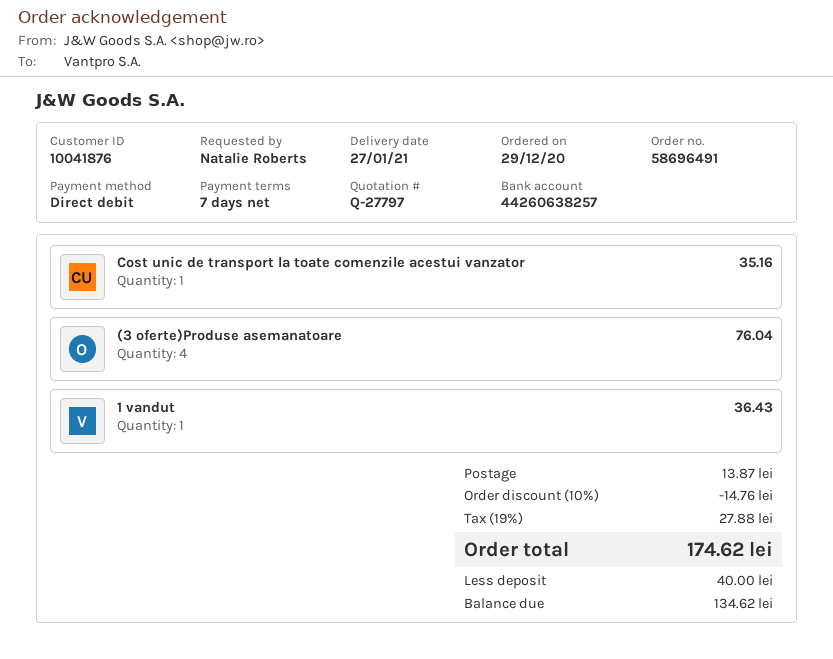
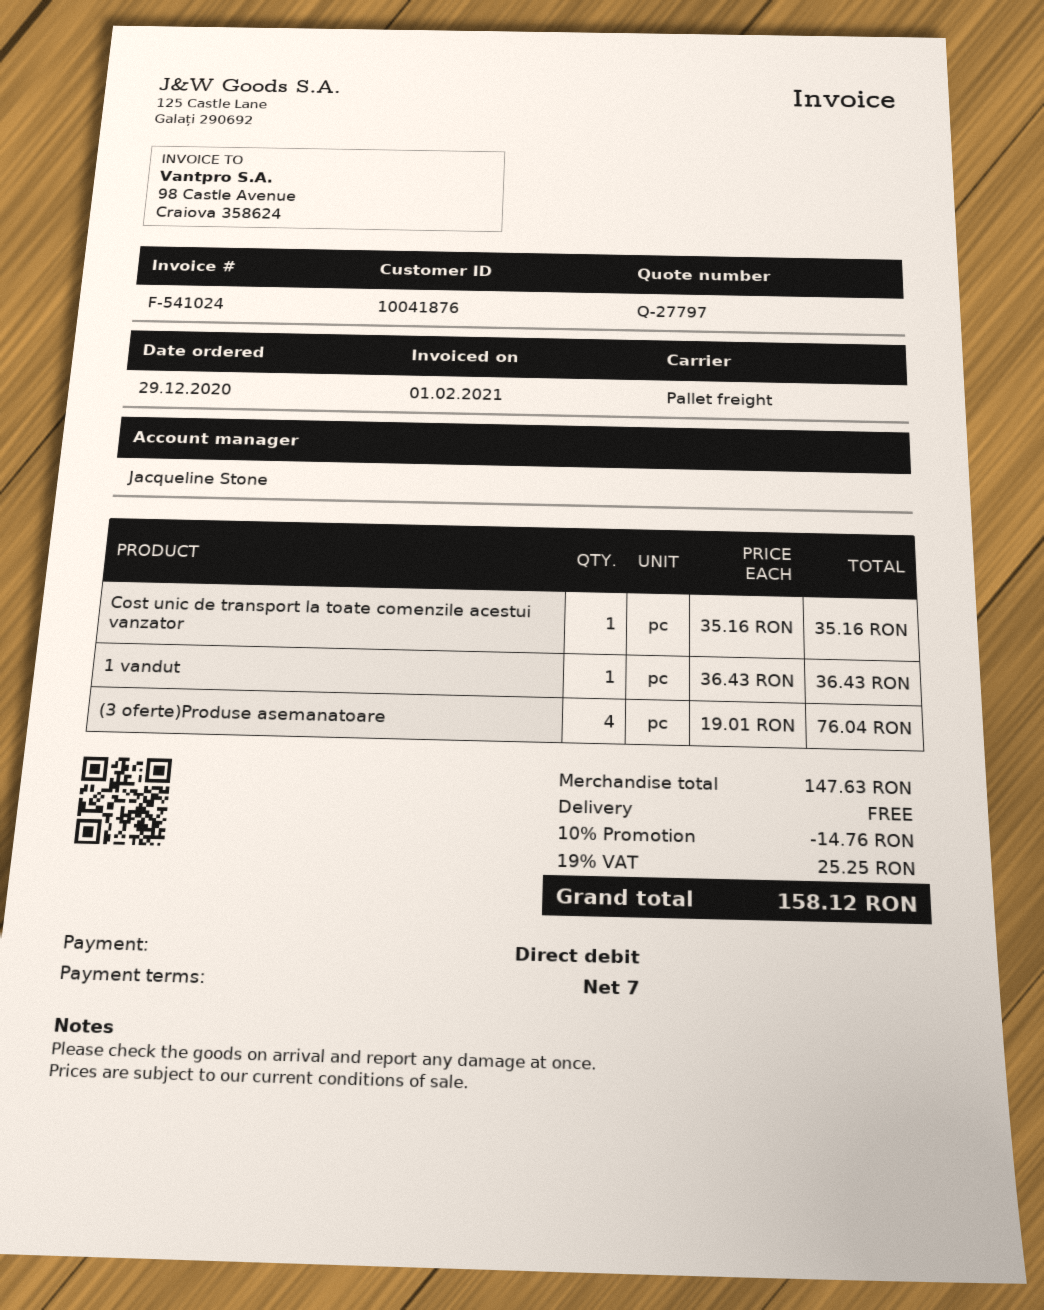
shipping: 13.87 -> 0.00
tax: 19% = 27.88 -> 19% = 25.25
total: 174.62 -> 158.12

